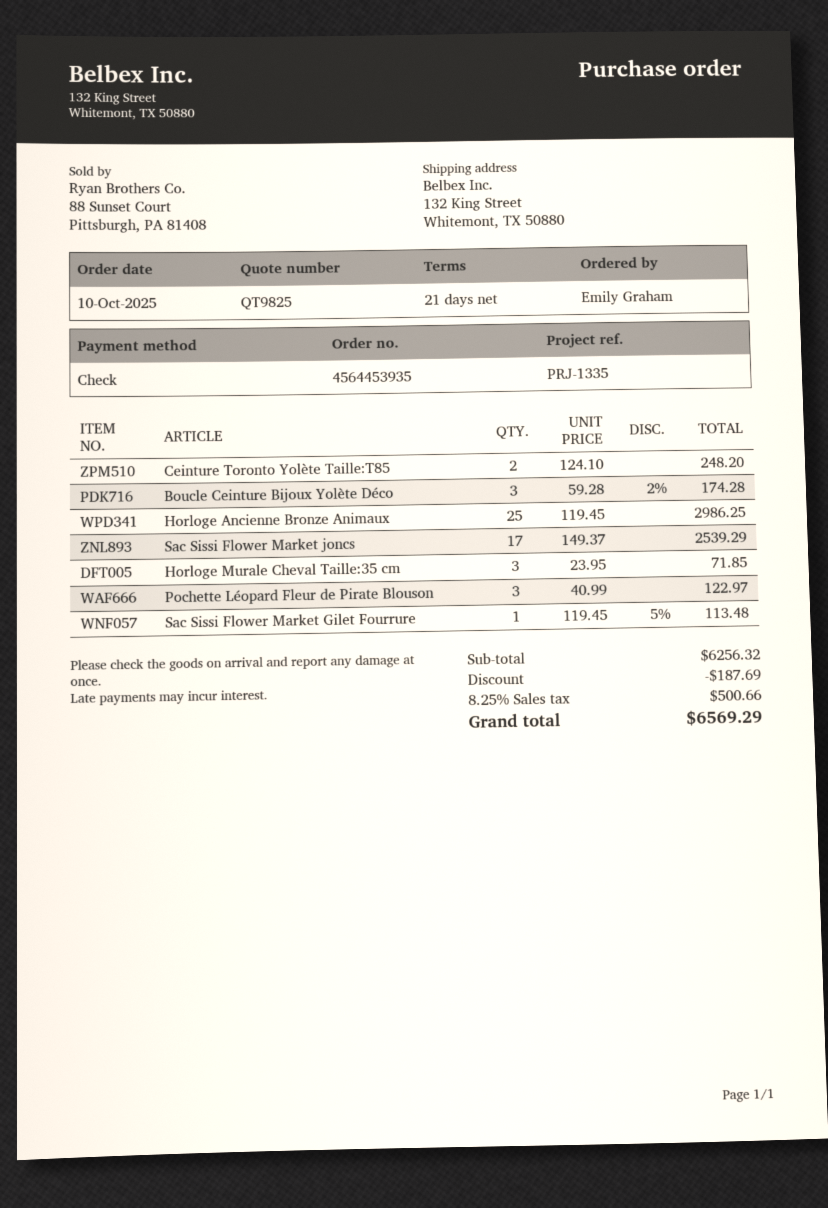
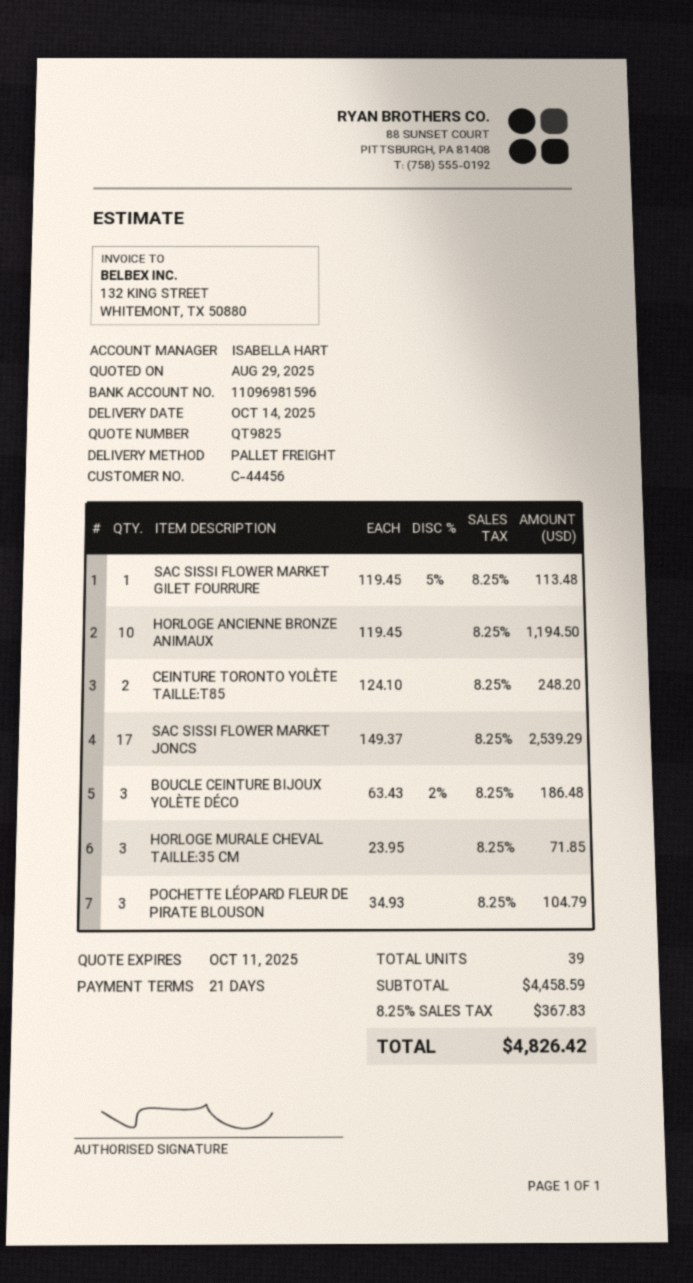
Boucle Ceinture Bijoux Yolète Déco: 3 x 59.28 - 2% = 174.28 -> 3 x 63.43 - 2% = 186.48
Horloge Ancienne Bronze Animaux: 25 x 119.45 = 2986.25 -> 10 x 119.45 = 1194.50
Pochette Léopard Fleur de Pirate Blouson: 3 x 40.99 = 122.97 -> 3 x 34.93 = 104.79
subtotal: 6256.32 -> 4458.59
discount: 187.69 -> none
tax: 8.25% = 500.66 -> 8.25% = 367.83
total: 6569.29 -> 4826.42

